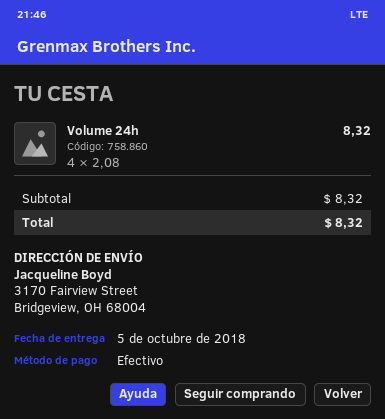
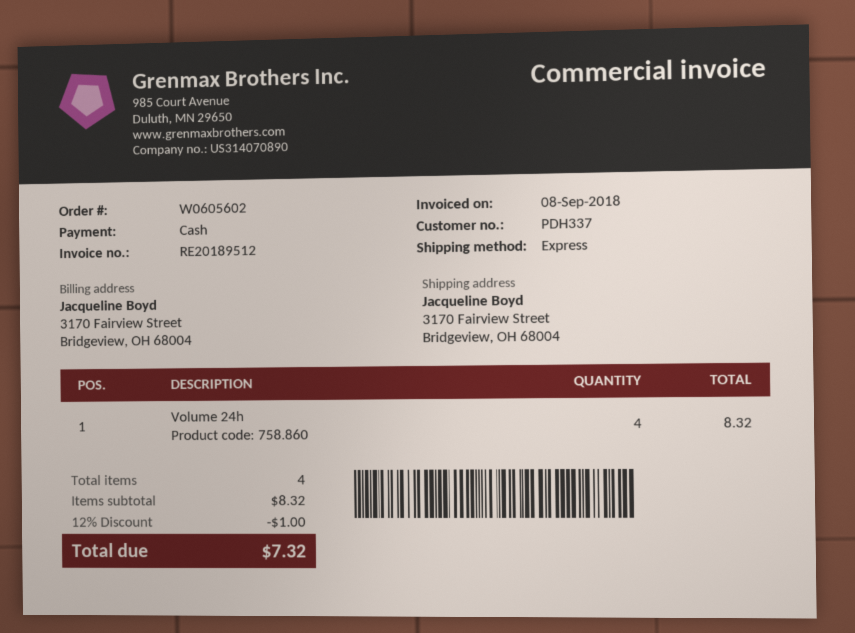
discount: none -> 12% = 1.00
total: 8.32 -> 7.32

